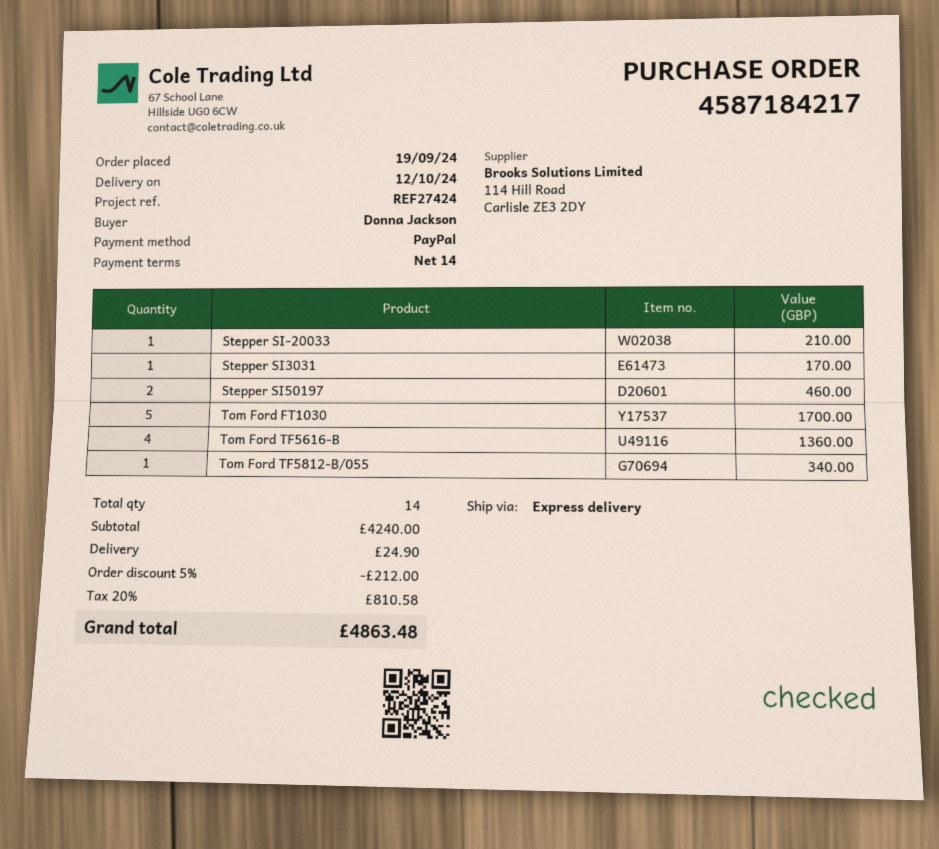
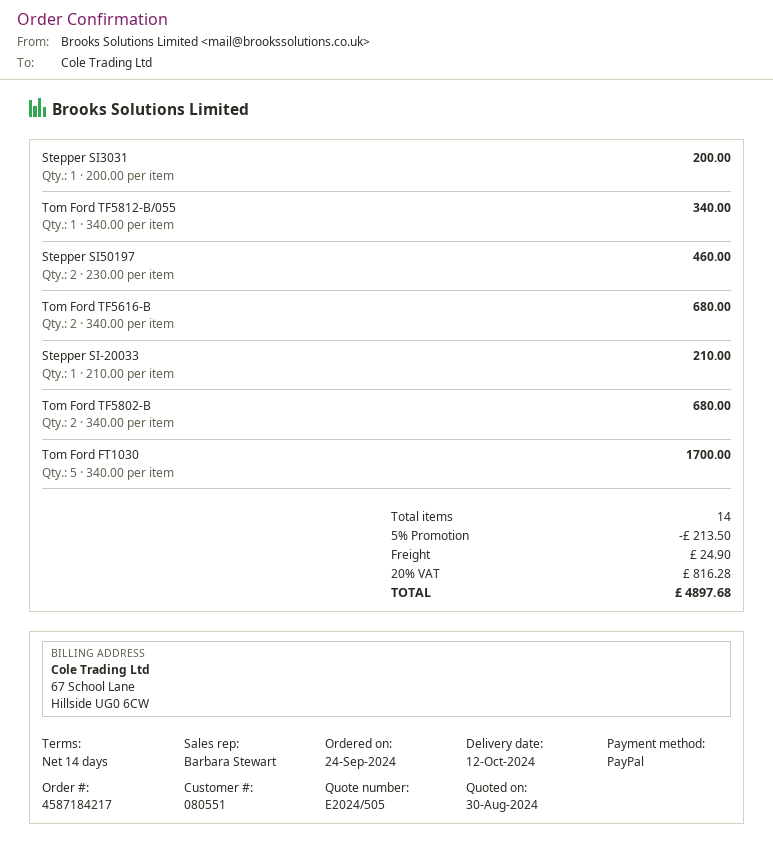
order date: 2024-09-19 -> 2024-09-24
Stepper SI3031: 1 for 170.00 -> 1 for 200.00
Tom Ford TF5616-B: 4 for 1360.00 -> 2 for 680.00
Tom Ford TF5802-B: none -> 2 for 680.00
discount: 5% = 212.00 -> 5% = 213.50
tax: 20% = 810.58 -> 20% = 816.28
total: 4863.48 -> 4897.68

